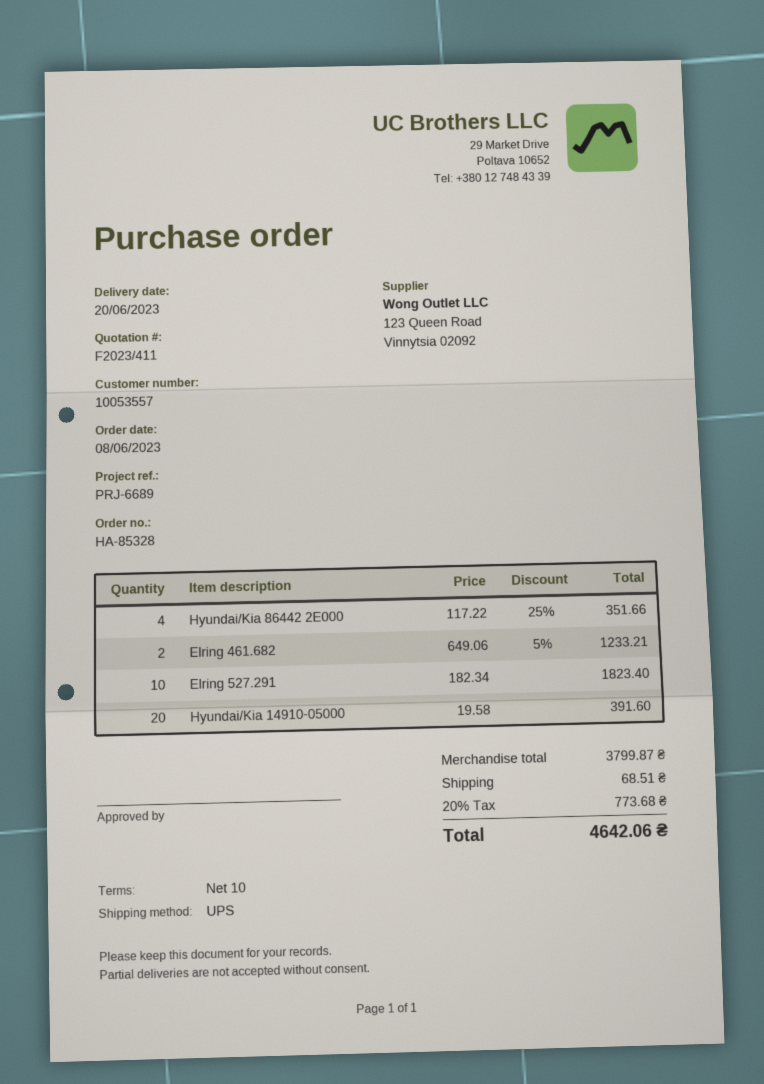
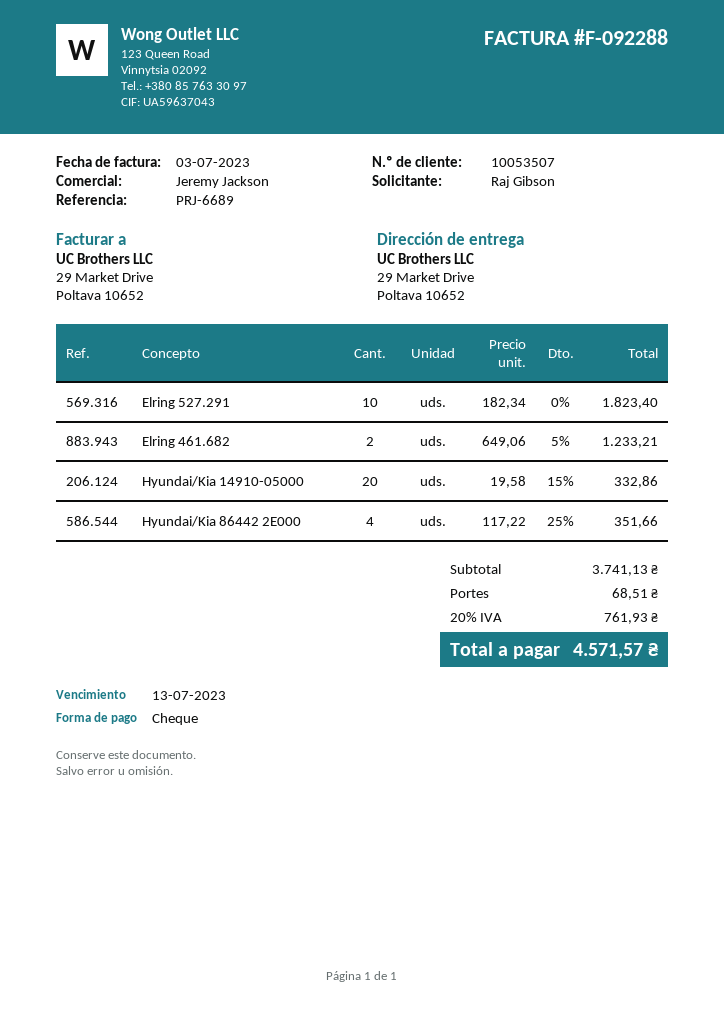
customer number: 10053557 -> 10053507
Hyundai/Kia 14910-05000: 20 x 19.58 = 391.60 -> 20 x 19.58 - 15% = 332.86
subtotal: 3799.87 -> 3741.13
tax: 20% = 773.68 -> 20% = 761.93
total: 4642.06 -> 4571.57

